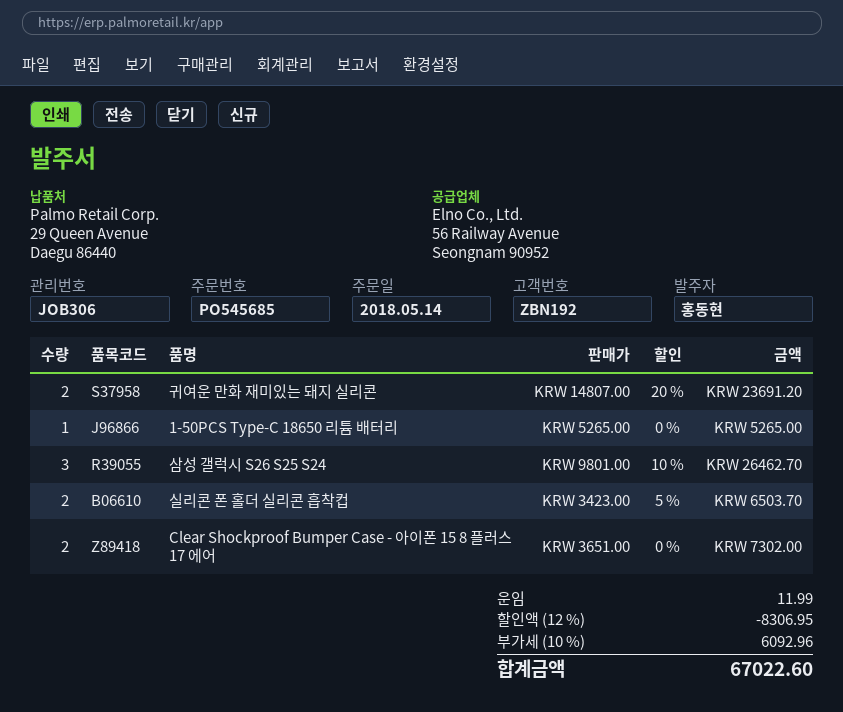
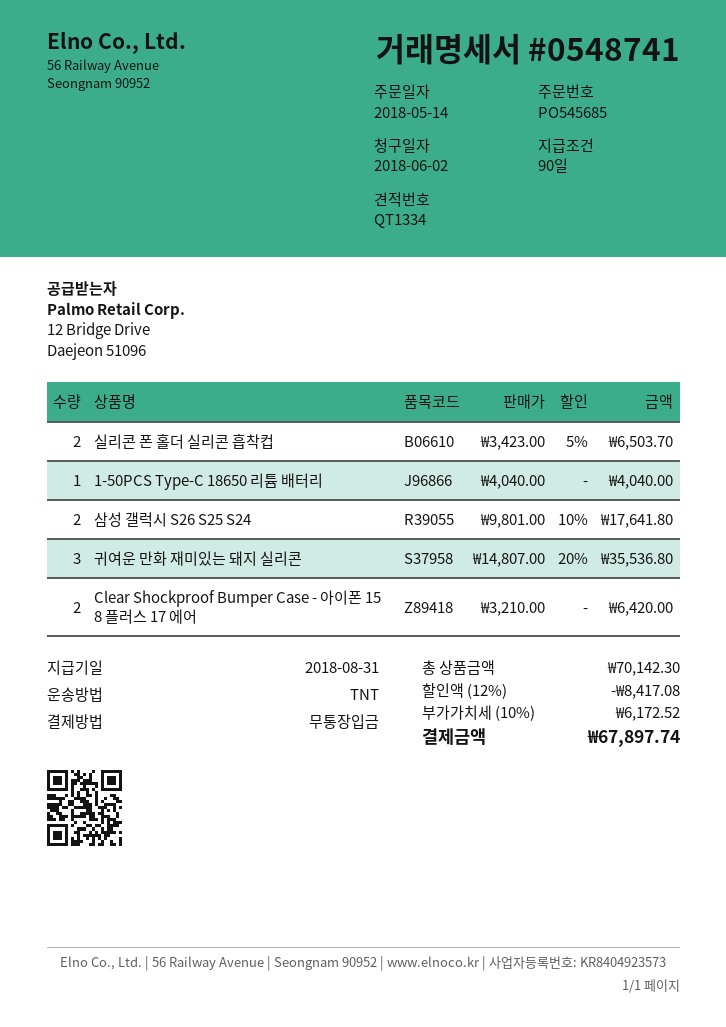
귀여운 만화 재미있는 돼지 실리콘: 2 x 14807.00 - 20% = 23691.20 -> 3 x 14807.00 - 20% = 35536.80
1-50PCS Type-C 18650 리튬 배터리: 1 x 5265.00 = 5265.00 -> 1 x 4040.00 = 4040.00
삼성 갤럭시 S26 S25 S24: 3 x 9801.00 - 10% = 26462.70 -> 2 x 9801.00 - 10% = 17641.80
Clear Shockproof Bumper Case - 아이폰 15 8 플러스 17 에어: 2 x 3651.00 = 7302.00 -> 2 x 3210.00 = 6420.00
discount: 12% = 8306.95 -> 12% = 8417.08
shipping: 11.99 -> none
tax: 10% = 6092.96 -> 10% = 6172.52
total: 67022.60 -> 67897.74

